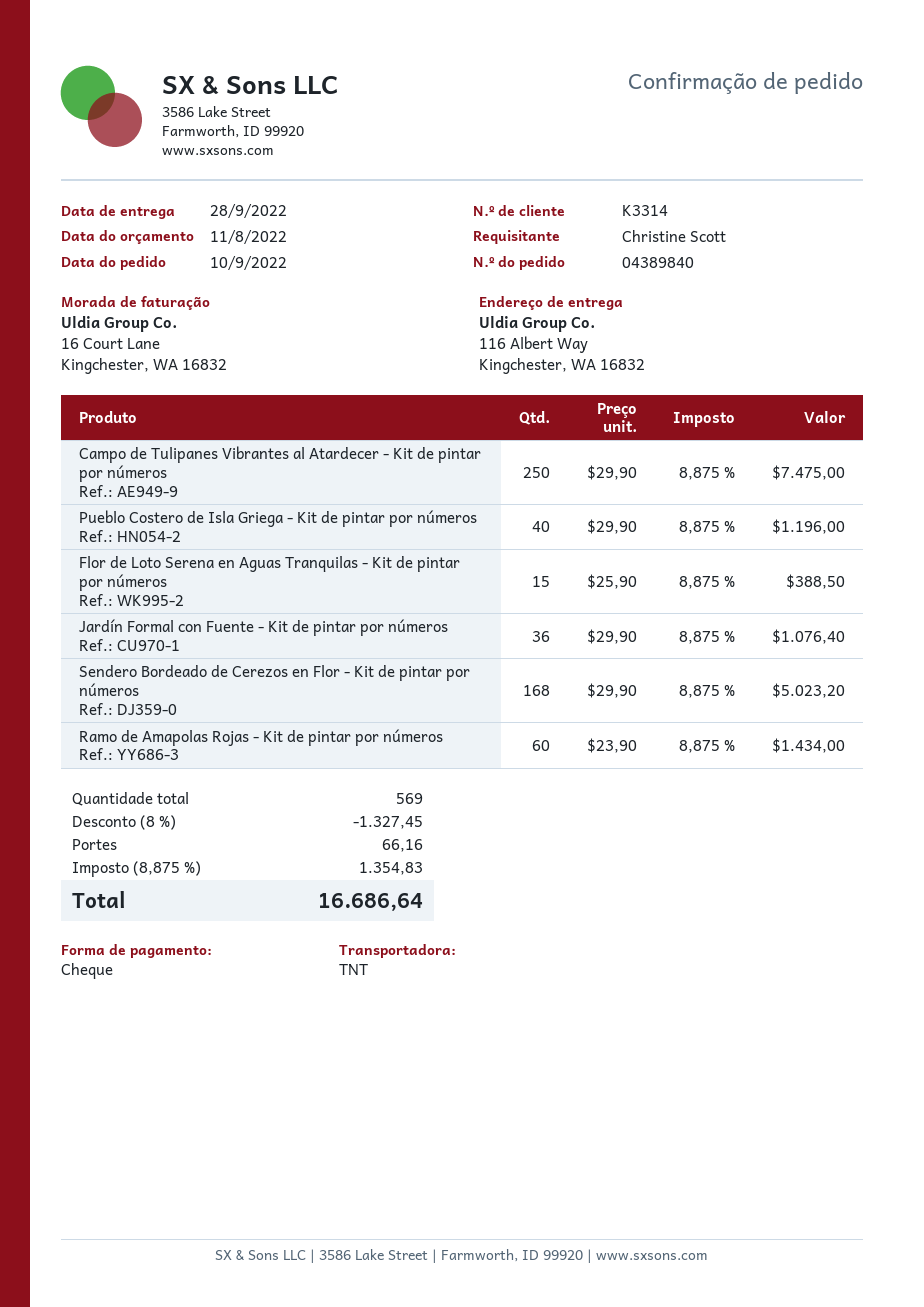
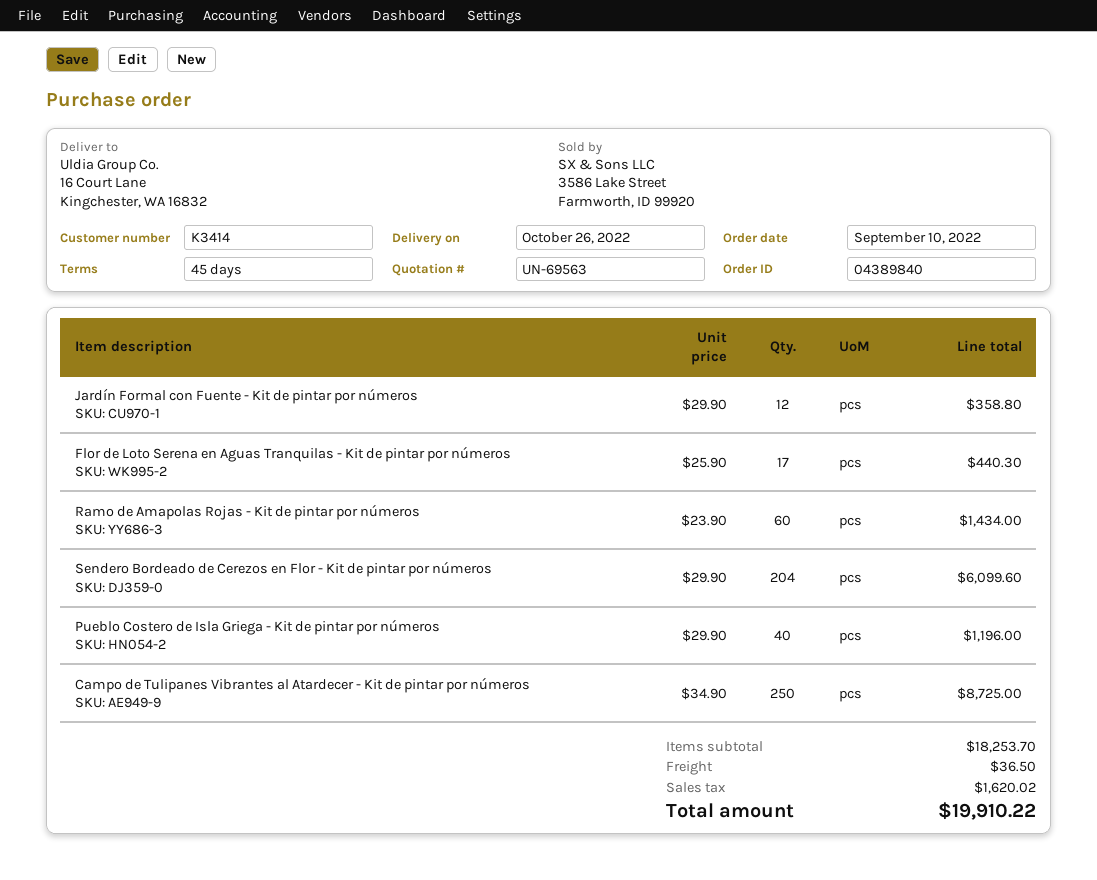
delivery date: 2022-09-28 -> 2022-10-26
customer number: K3314 -> K3414
ship to: 116 Albert Way, Kingchester, WA 16832 -> 16 Court Lane, Kingchester, WA 16832
Campo de Tulipanes Vibrantes al Atardecer - Kit de pintar por números: 250 x 29.90 = 7475.00 -> 250 x 34.90 = 8725.00
Flor de Loto Serena en Aguas Tranquilas - Kit de pintar por números: 15 x 25.90 = 388.50 -> 17 x 25.90 = 440.30
Jardín Formal con Fuente - Kit de pintar por números: 36 x 29.90 = 1076.40 -> 12 x 29.90 = 358.80
Sendero Bordeado de Cerezos en Flor - Kit de pintar por números: 168 x 29.90 = 5023.20 -> 204 x 29.90 = 6099.60
discount: 8% = 1327.45 -> none
shipping: 66.16 -> 36.50
tax: 1354.83 -> 1620.02
total: 16686.64 -> 19910.22

